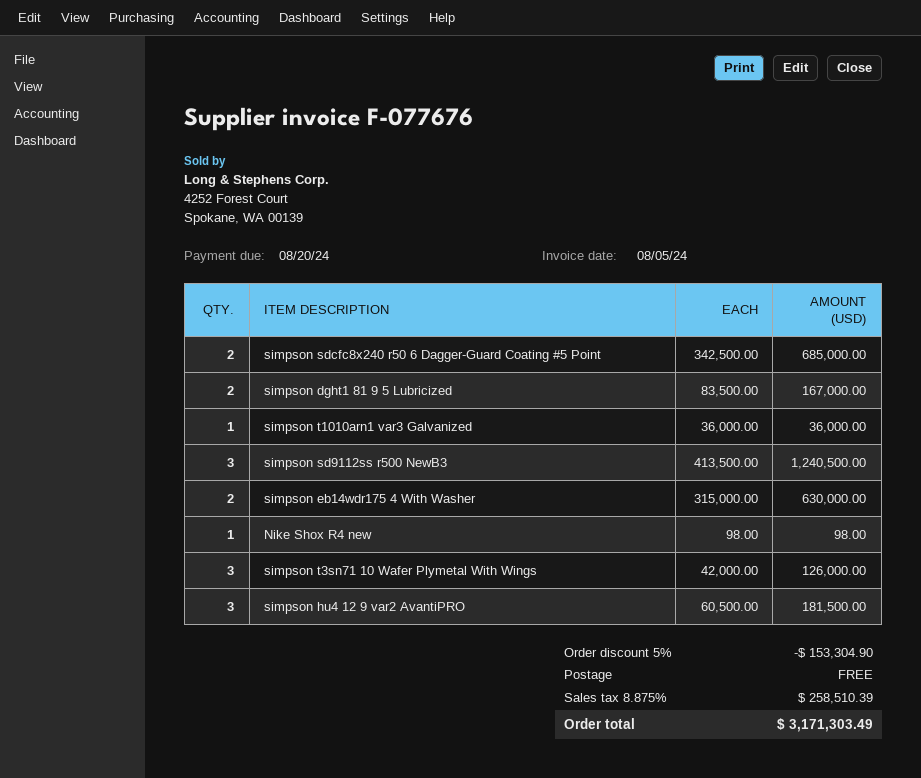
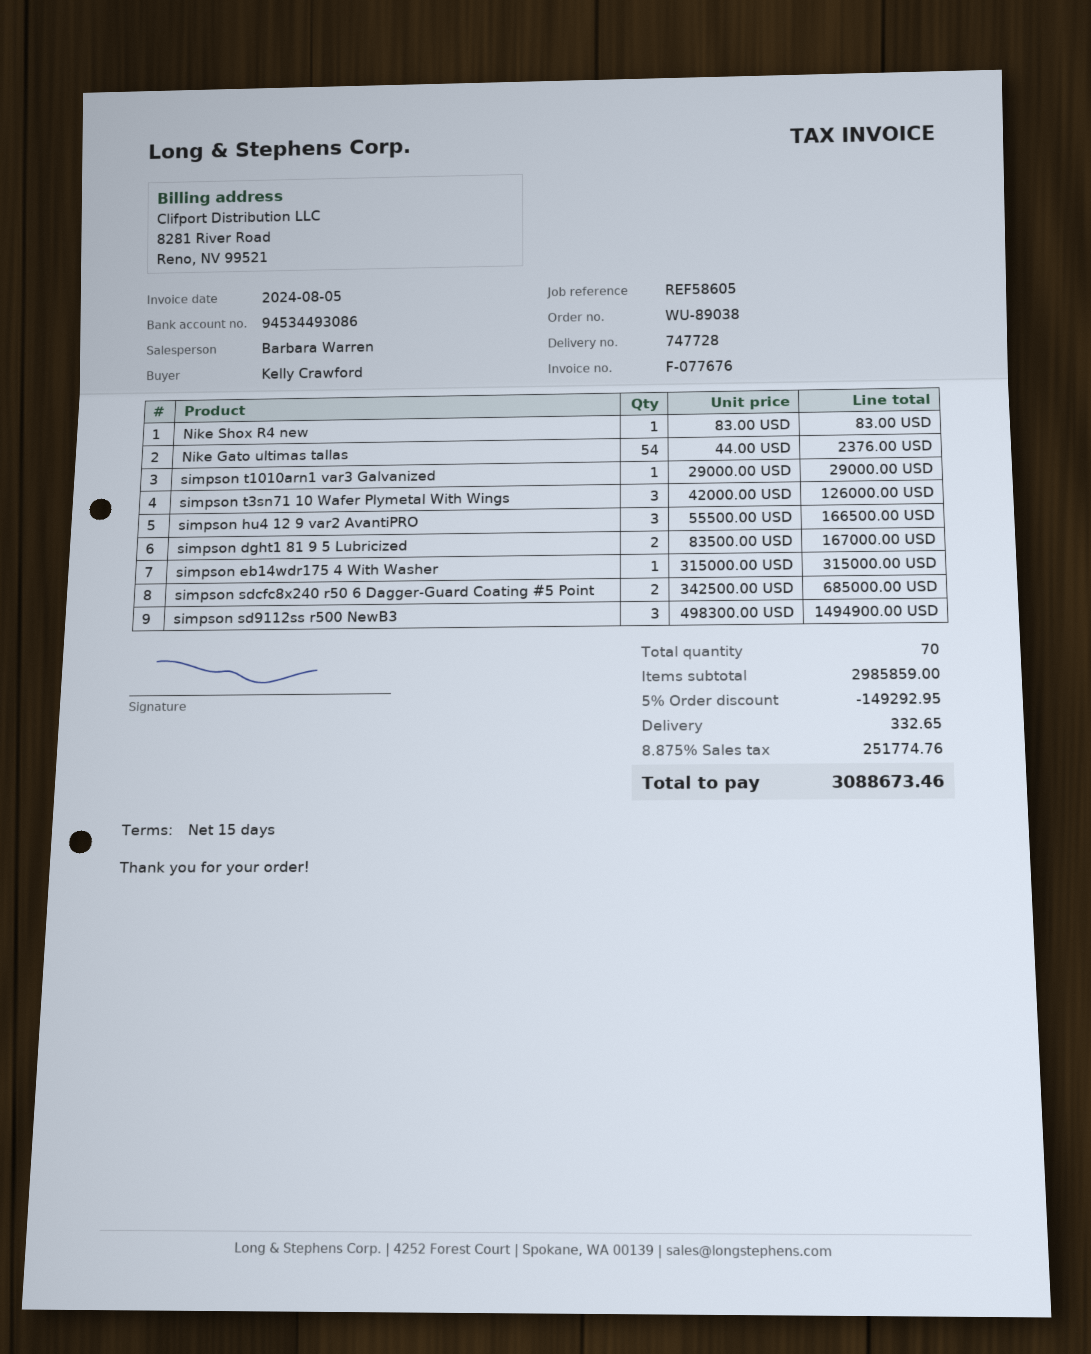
simpson t1010arn1 var3 Galvanized: 1 x 36000.00 = 36000.00 -> 1 x 29000.00 = 29000.00
simpson sd9112ss r500 NewB3: 3 x 413500.00 = 1240500.00 -> 3 x 498300.00 = 1494900.00
simpson eb14wdr175 4 With Washer: 2 x 315000.00 = 630000.00 -> 1 x 315000.00 = 315000.00
Nike Shox R4 new: 1 x 98.00 = 98.00 -> 1 x 83.00 = 83.00
simpson hu4 12 9 var2 AvantiPRO: 3 x 60500.00 = 181500.00 -> 3 x 55500.00 = 166500.00
Nike Gato ultimas tallas: none -> 54 x 44.00 = 2376.00
discount: 5% = 153304.90 -> 5% = 149292.95
shipping: 0.00 -> 332.65
tax: 8.875% = 258510.39 -> 8.875% = 251774.76
total: 3171303.49 -> 3088673.46

